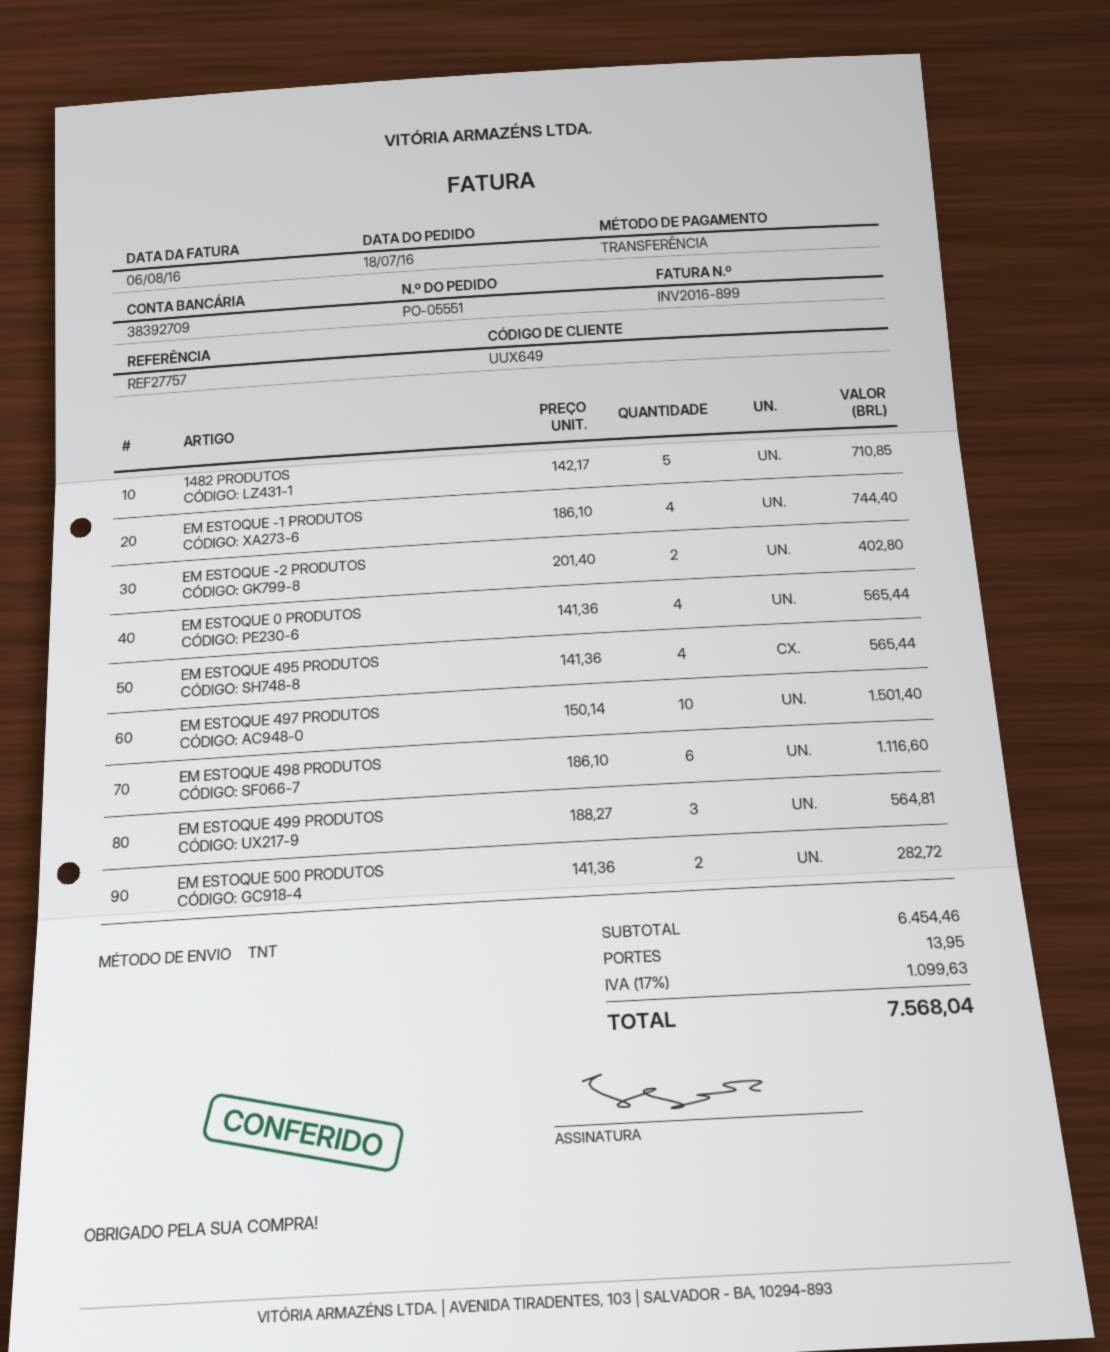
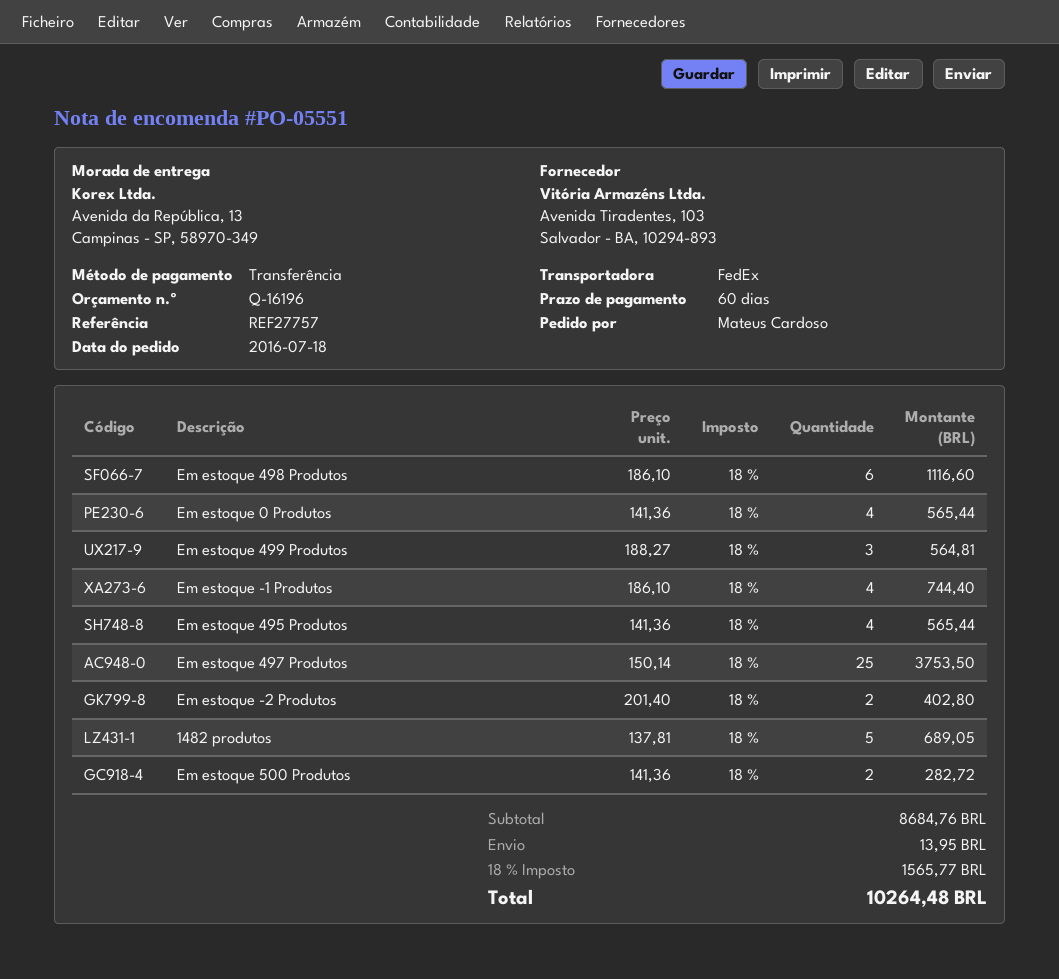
shipping method: TNT -> FedEx
1482 PRODUTOS: 5 x 142.17 = 710.85 -> 5 x 137.81 = 689.05
EM ESTOQUE 497 PRODUTOS: 10 x 150.14 = 1501.40 -> 25 x 150.14 = 3753.50
subtotal: 6454.46 -> 8684.76
tax: 17% = 1099.63 -> 18% = 1565.77
total: 7568.04 -> 10264.48

